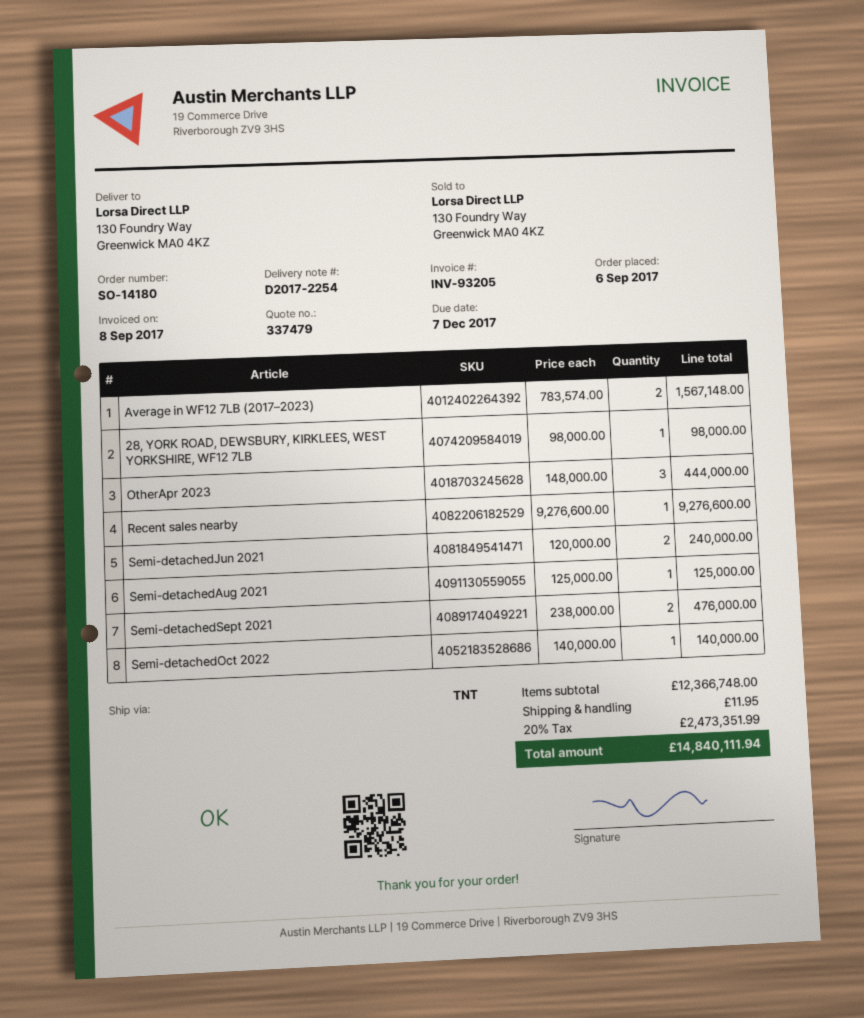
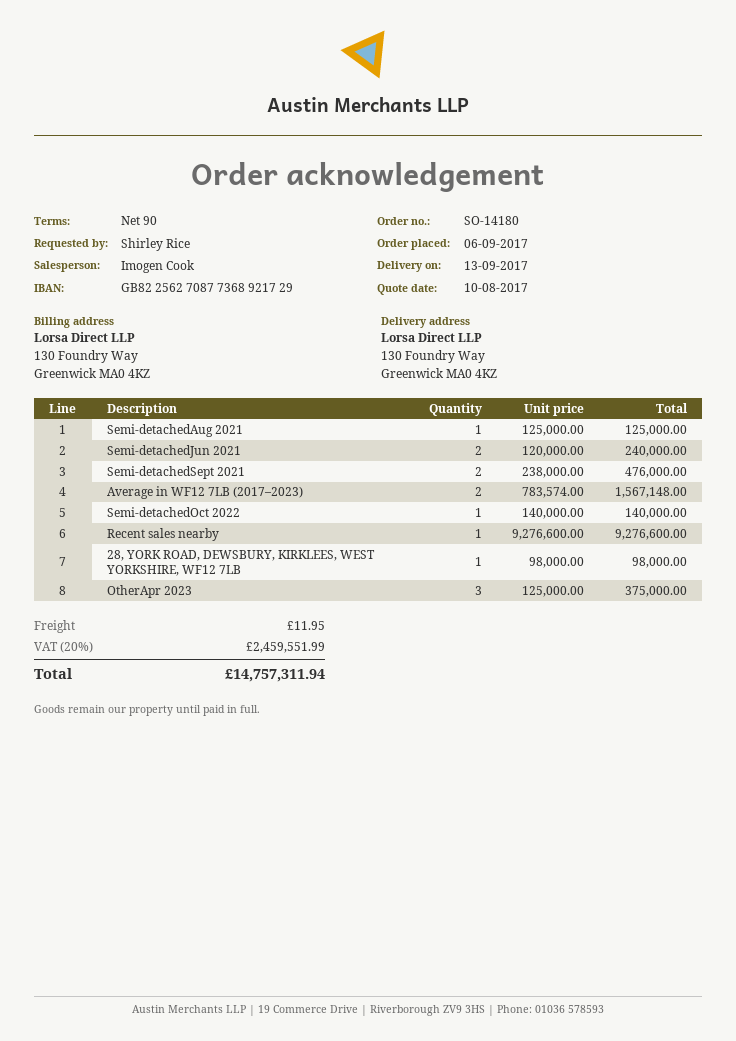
OtherApr 2023: 3 x 148000.00 = 444000.00 -> 3 x 125000.00 = 375000.00
tax: 20% = 2473351.99 -> 20% = 2459551.99
total: 14840111.94 -> 14757311.94

